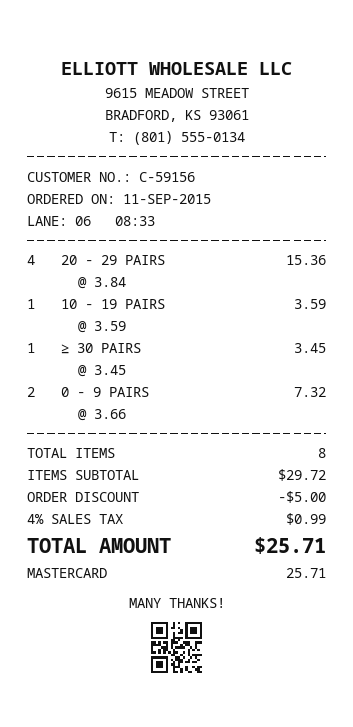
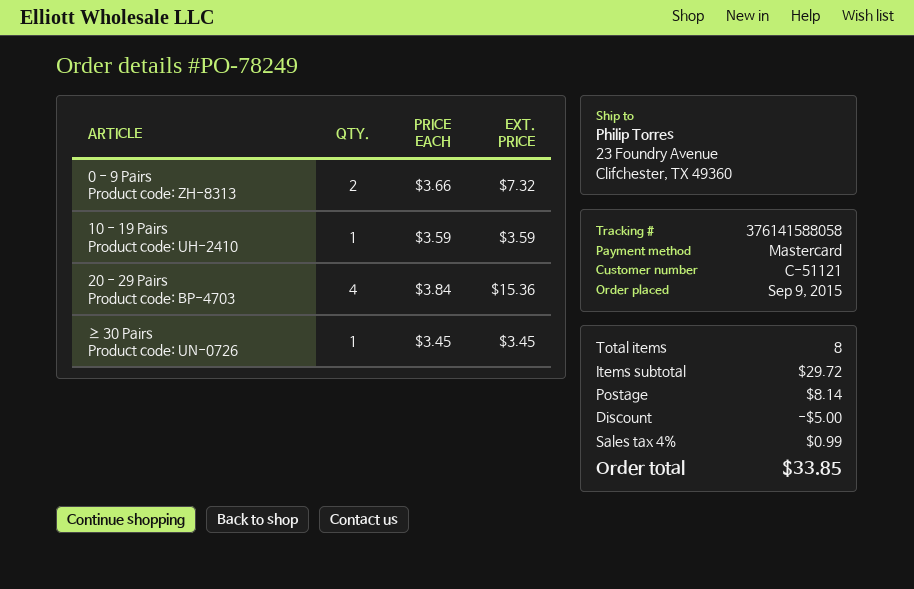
order date: 2015-09-11 -> 2015-09-09
customer number: C-59156 -> C-51121
shipping: none -> 8.14
total: 25.71 -> 33.85

